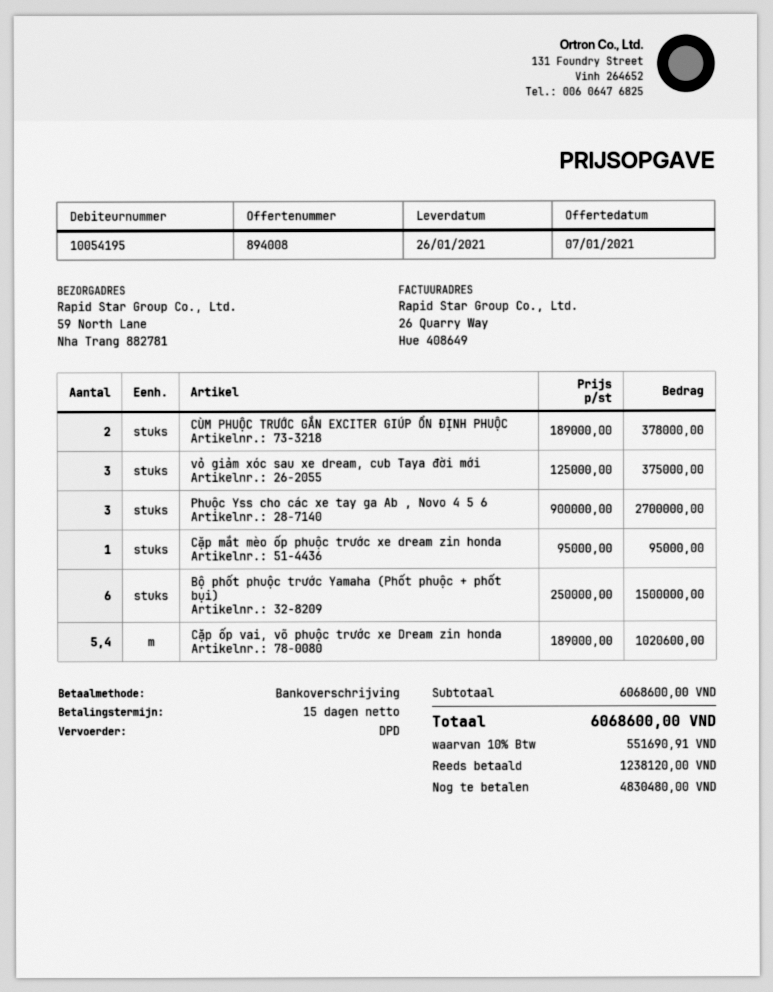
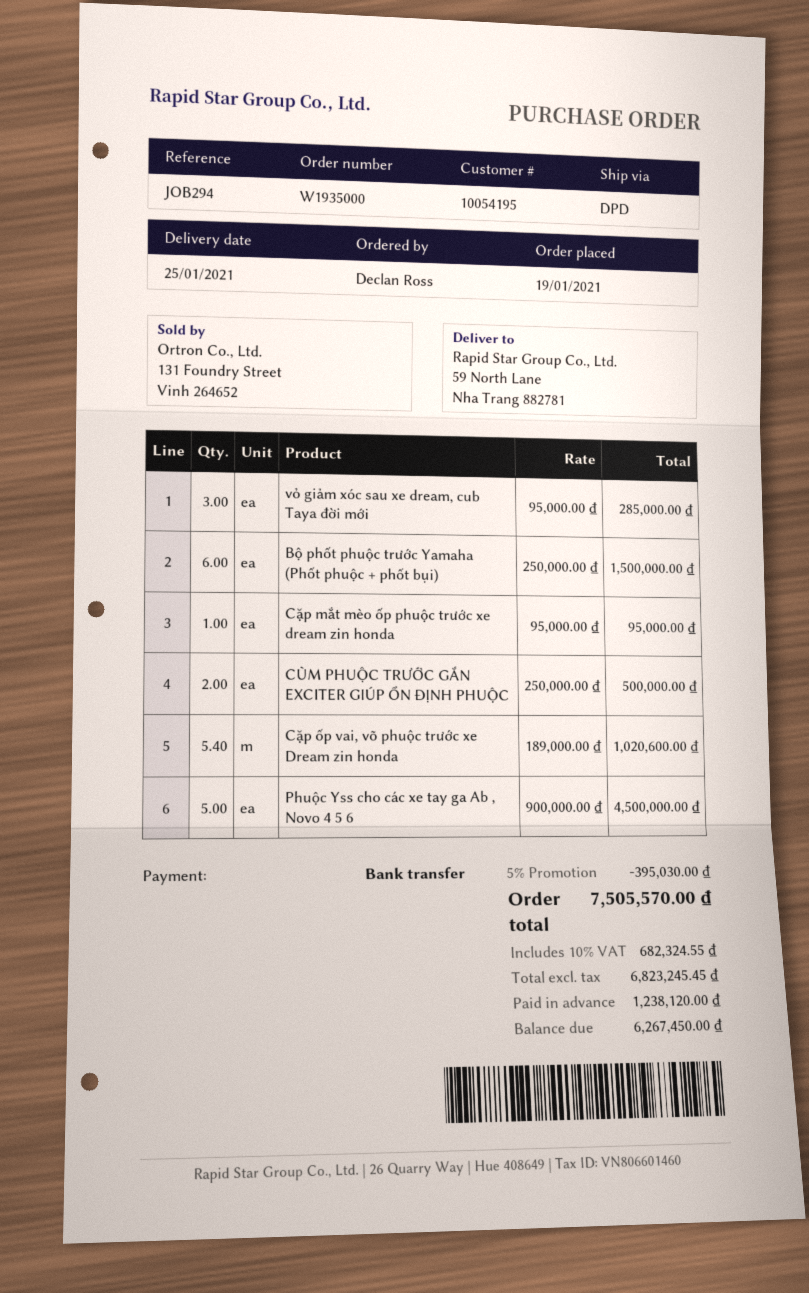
delivery date: 2021-01-26 -> 2021-01-25
CÙM PHUỘC TRƯỚC GẮN EXCITER GIÚP ỔN ĐỊNH PHUỘC: 2 x 189000.00 = 378000.00 -> 2 x 250000.00 = 500000.00
vỏ giảm xóc sau xe dream, cub Taya đời mới: 3 x 125000.00 = 375000.00 -> 3 x 95000.00 = 285000.00
Phuộc Yss cho các xe tay ga Ab , Novo 4 5 6: 3 x 900000.00 = 2700000.00 -> 5 x 900000.00 = 4500000.00
discount: none -> 5% = 395030.00
tax: 10% = 551690.91 -> 10% = 682324.55
total: 6068600.00 -> 7505570.00
balance: 4830480.00 -> 6267450.00

